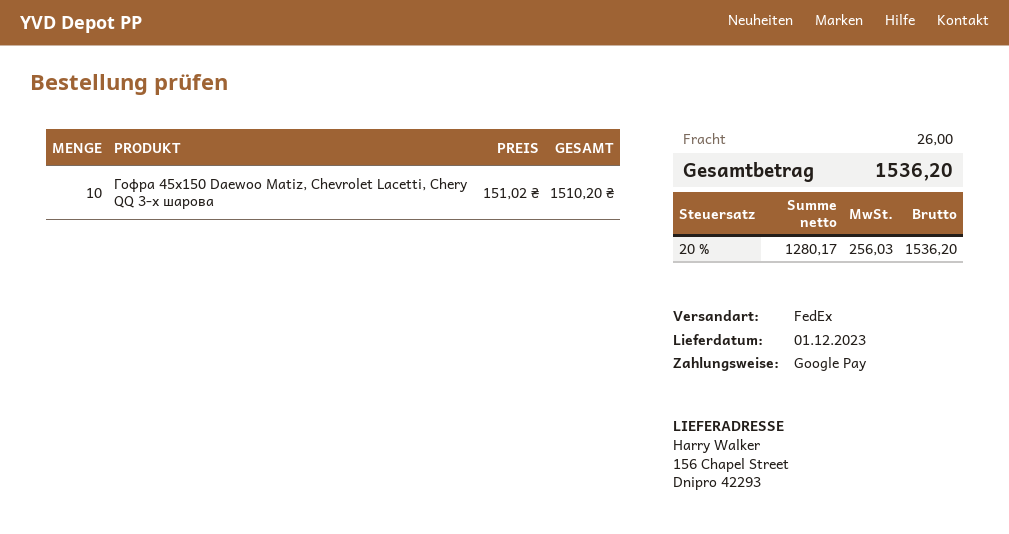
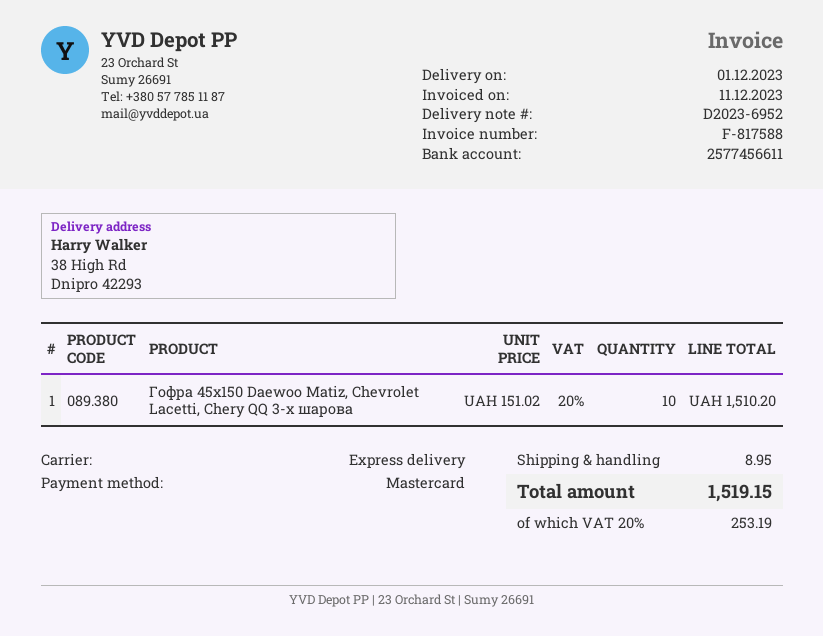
payment method: Google Pay -> Mastercard
shipping method: FedEx -> express
ship to: 156 Chapel Street, Dnipro 42293 -> 38 High Rd, Dnipro 42293
shipping: 26.00 -> 8.95
tax: 20% = 256.03 -> 20% = 253.19
total: 1536.20 -> 1519.15

